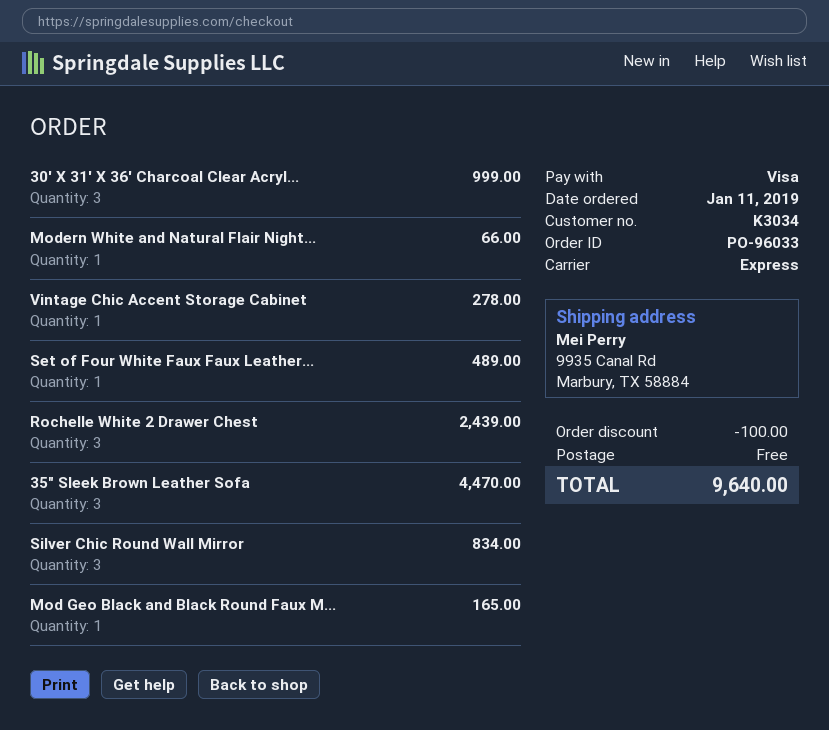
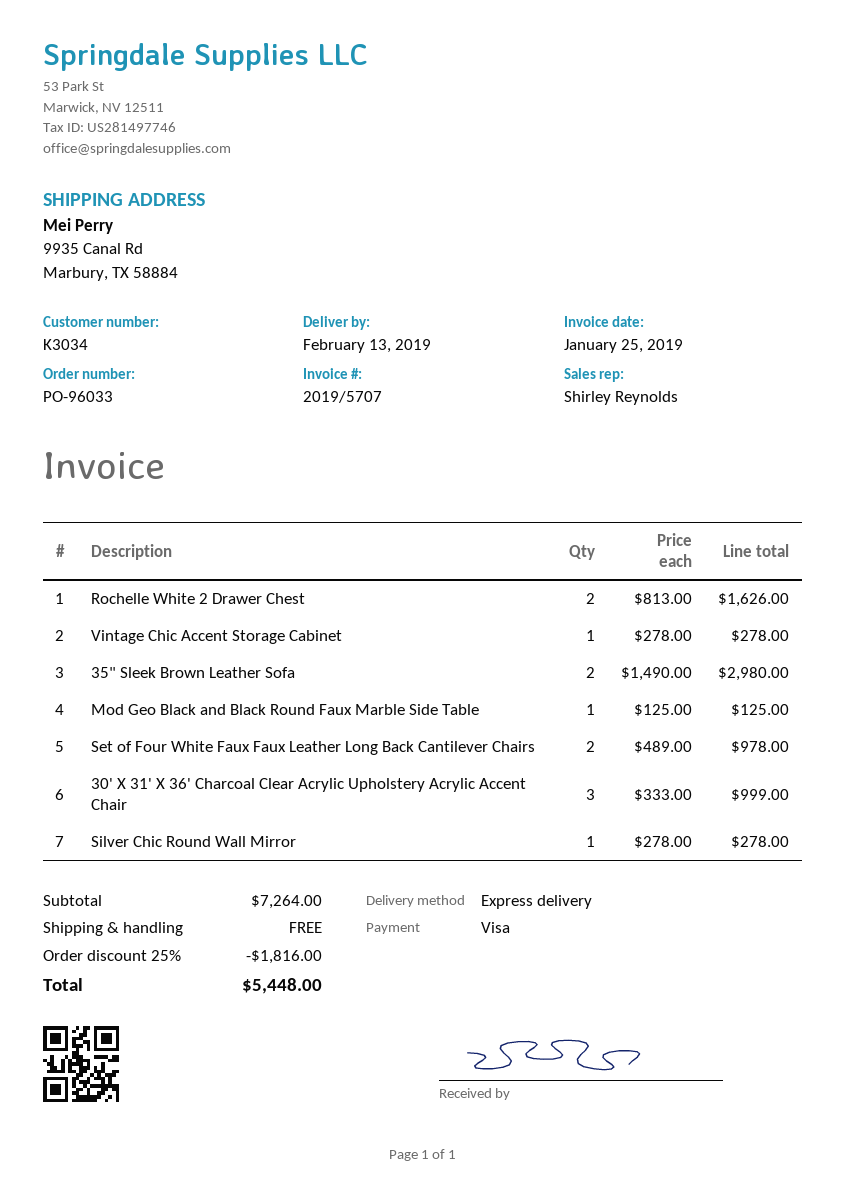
Modern White and Natural Flair Night...: 1 for 66.00 -> none
Set of Four White Faux Faux Leather...: 1 for 489.00 -> 2 for 978.00
Rochelle White 2 Drawer Chest: 3 for 2439.00 -> 2 for 1626.00
35" Sleek Brown Leather Sofa: 3 for 4470.00 -> 2 for 2980.00
Silver Chic Round Wall Mirror: 3 for 834.00 -> 1 for 278.00
Mod Geo Black and Black Round Faux M...: 1 for 165.00 -> 1 for 125.00
discount: 100.00 -> 1816.00
total: 9640.00 -> 5448.00

